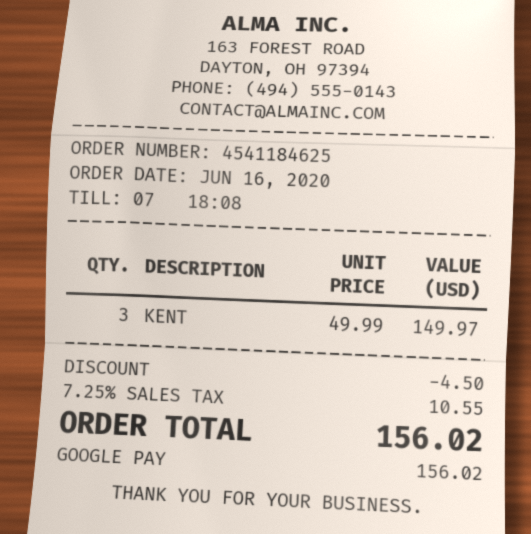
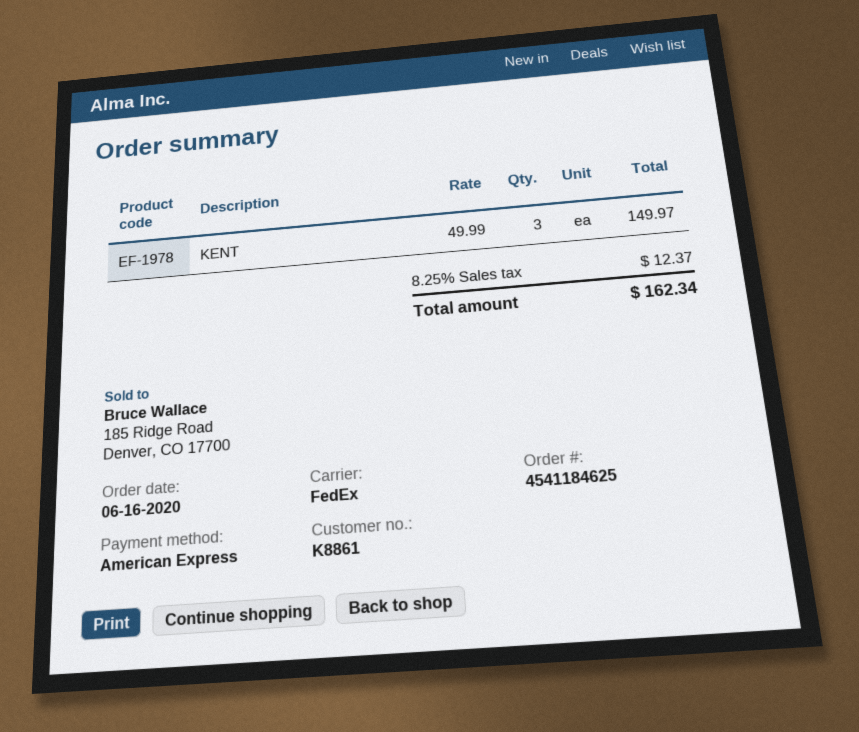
payment method: Google Pay -> American Express
discount: 4.50 -> none
tax: 7.25% = 10.55 -> 8.25% = 12.37
total: 156.02 -> 162.34

